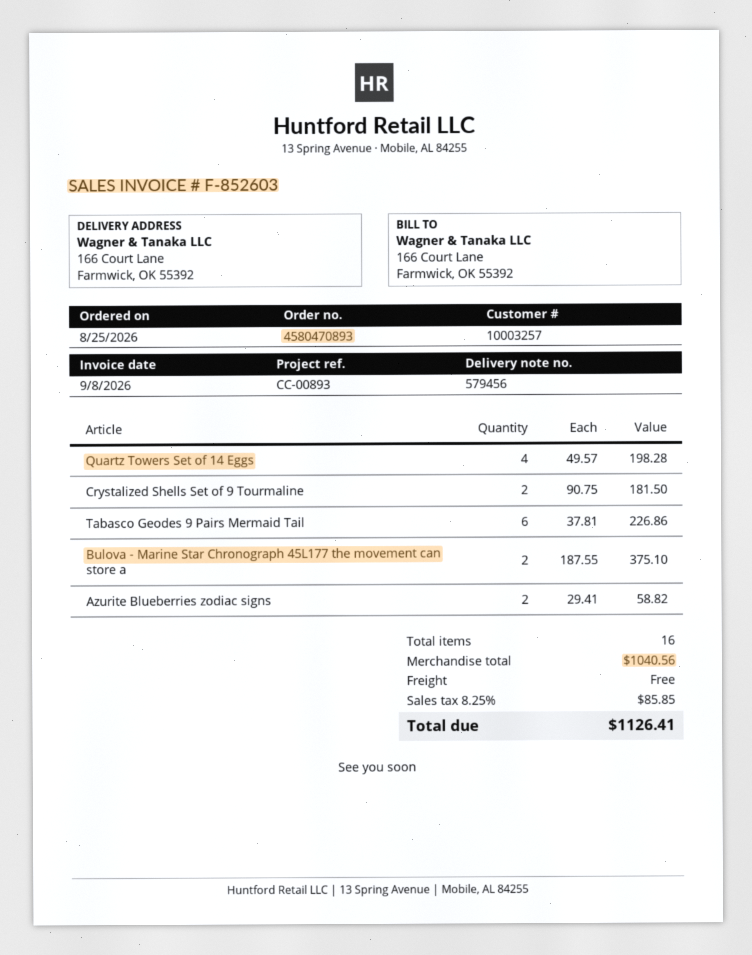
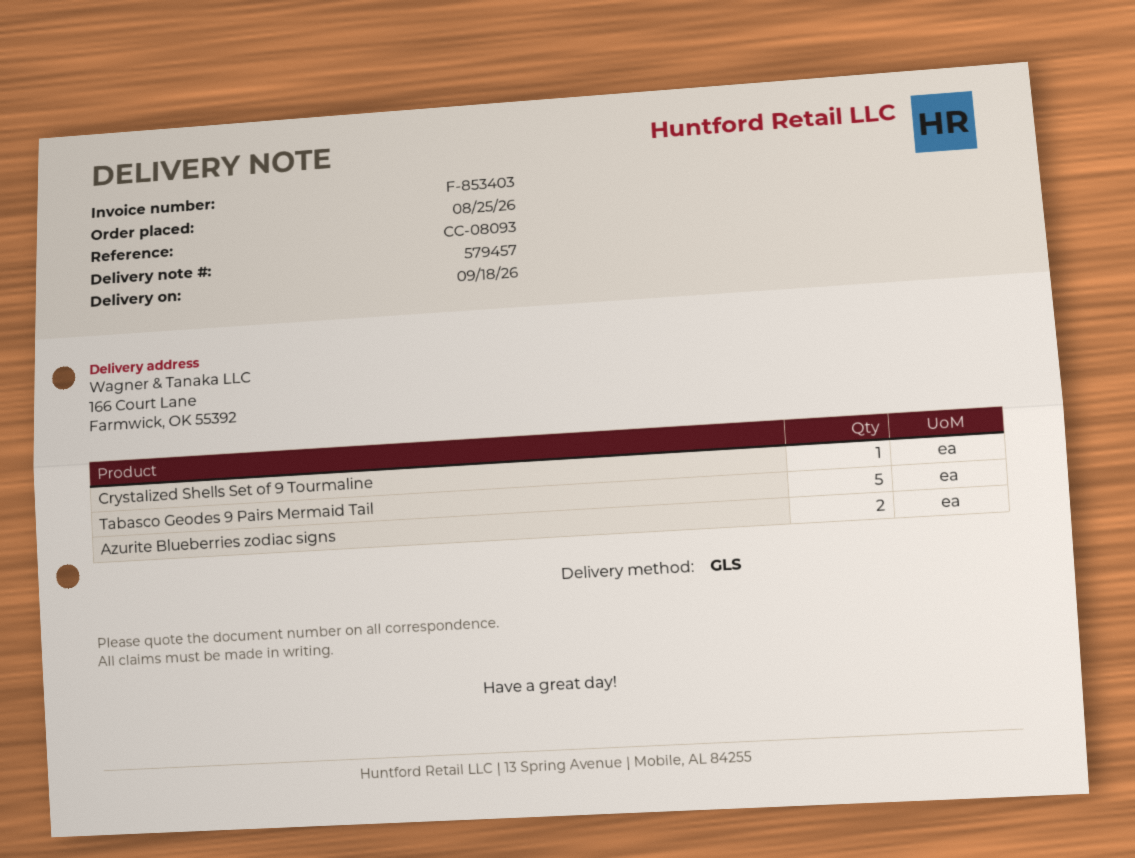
delivery note number: 579456 -> 579457
invoice number: F-852603 -> F-853403
reference: CC-00893 -> CC-08093
Quartz Towers Set of 14 Eggs: 4 -> none
Crystalized Shells Set of 9 Tourmaline: 2 -> 1
Tabasco Geodes 9 Pairs Mermaid Tail: 6 -> 5
Bulova - Marine Star Chronograph 45L177 the movement can store a: 2 -> none

